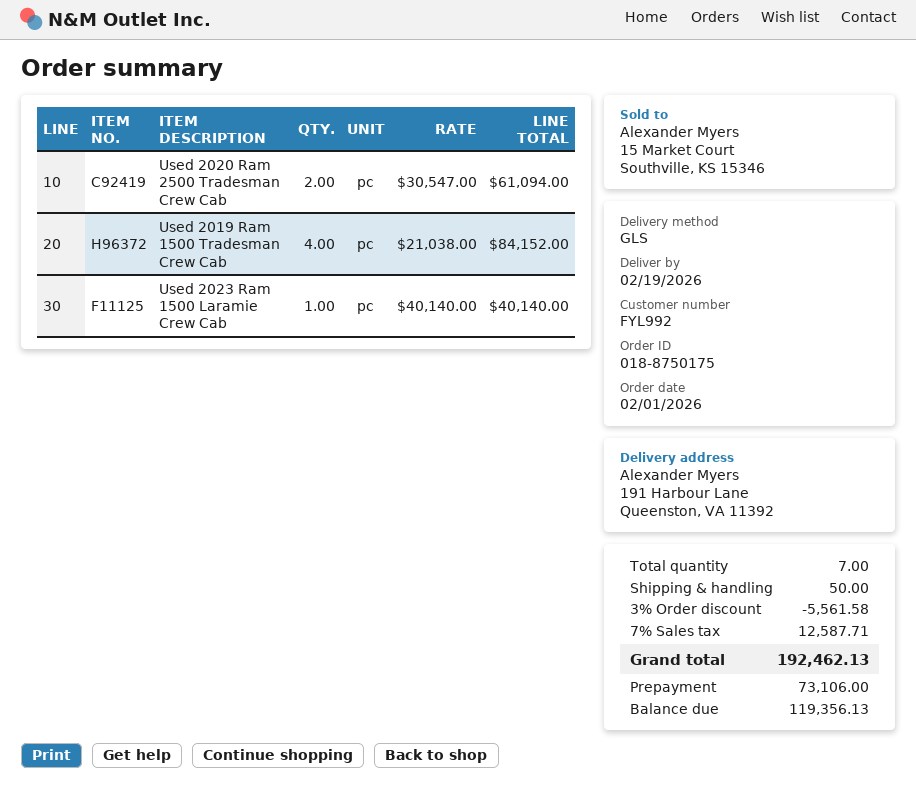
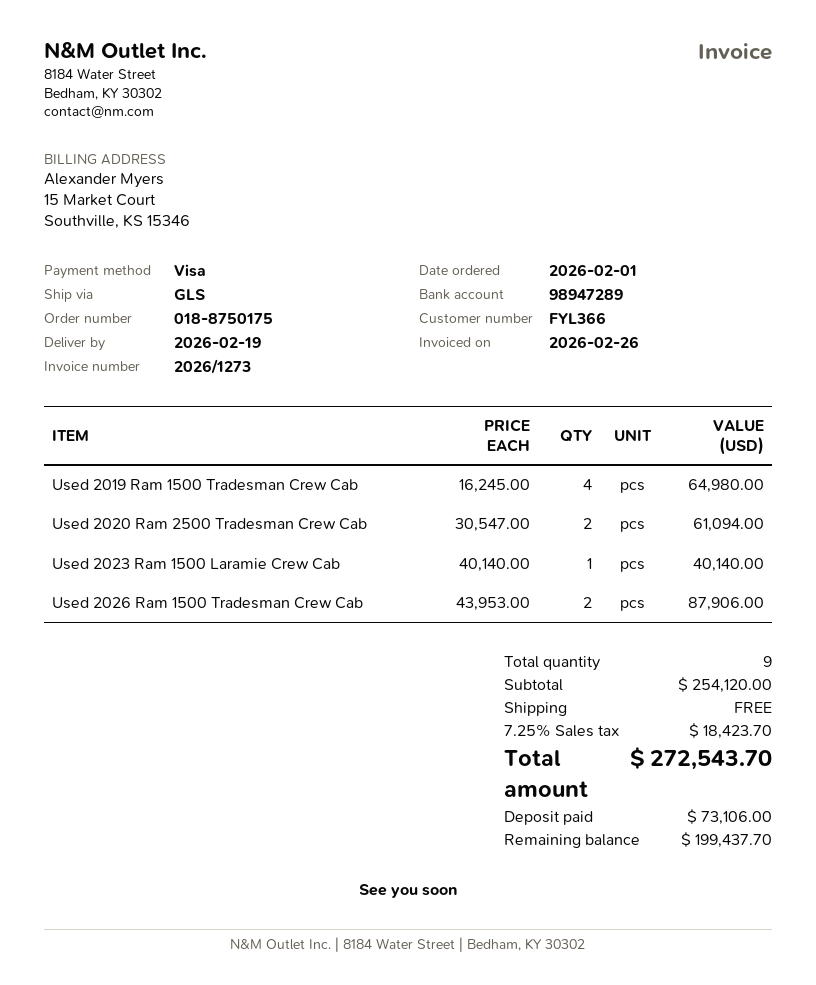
customer number: FYL992 -> FYL366
Used 2019 Ram 1500 Tradesman Crew Cab: 4 x 21038.00 = 84152.00 -> 4 x 16245.00 = 64980.00
Used 2026 Ram 1500 Tradesman Crew Cab: none -> 2 x 43953.00 = 87906.00
total quantity: 7 -> 9
discount: 3% = 5561.58 -> none
shipping: 50.00 -> 0.00
tax: 7% = 12587.71 -> 7.25% = 18423.70
total: 192462.13 -> 272543.70
balance: 119356.13 -> 199437.70

